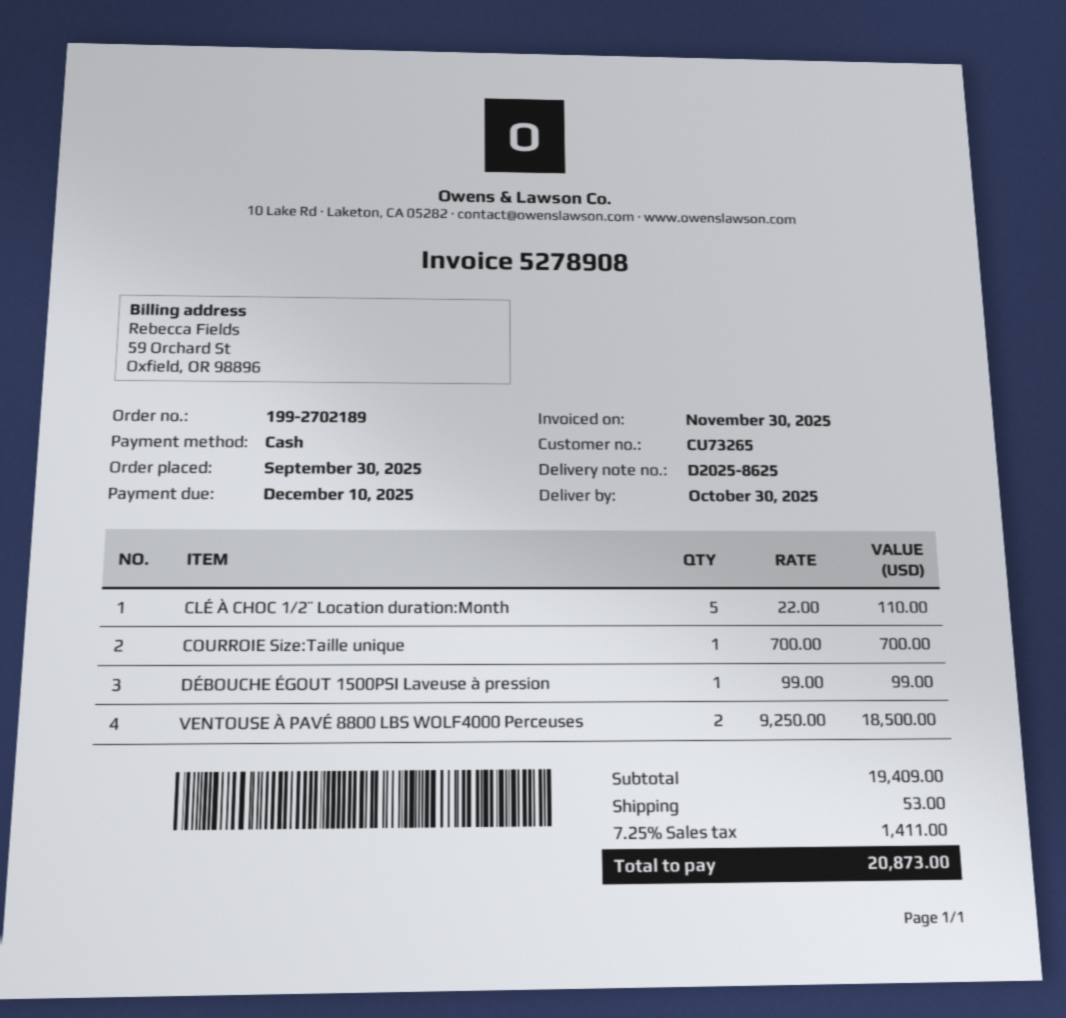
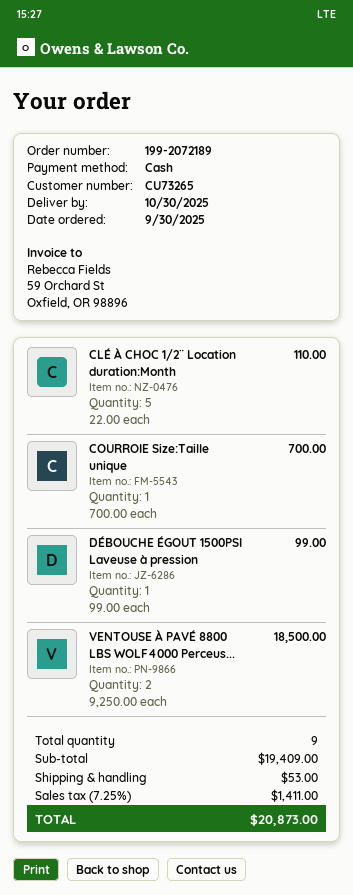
order number: 199-2702189 -> 199-2072189

